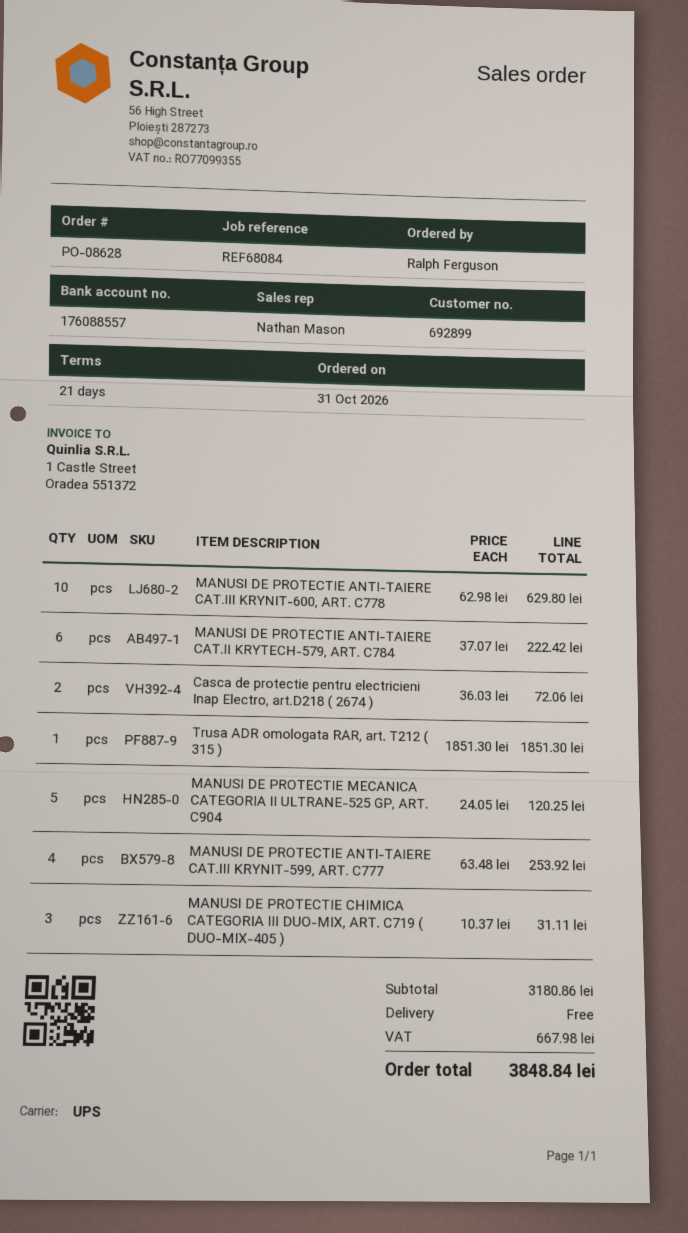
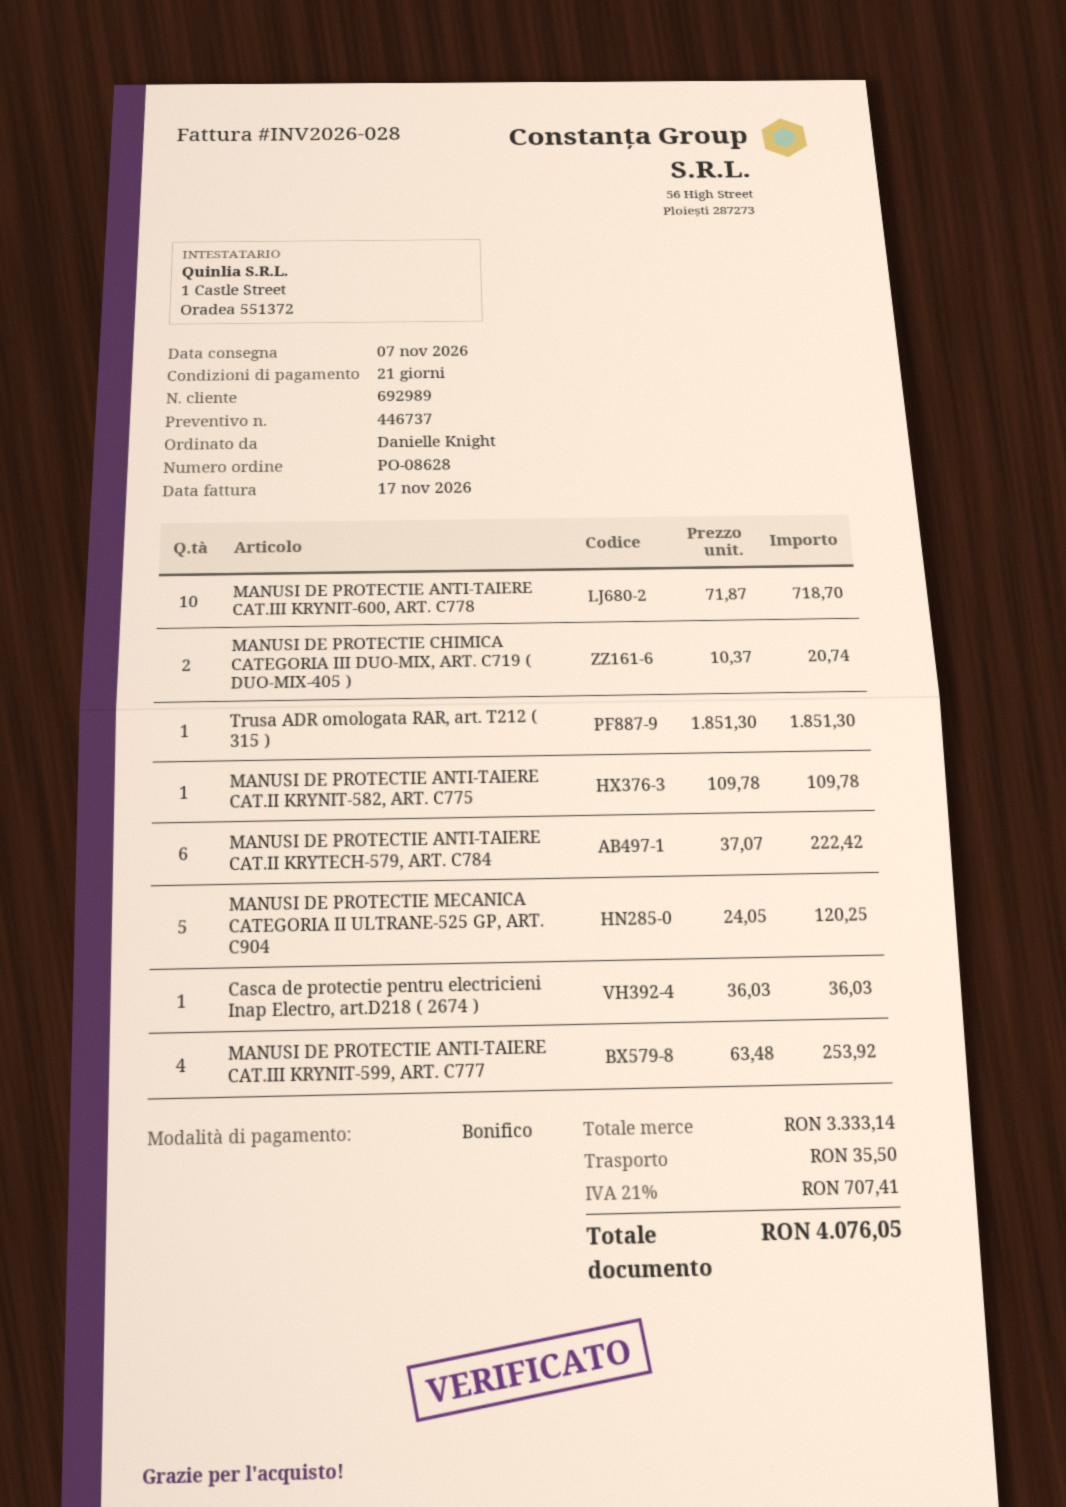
customer number: 692899 -> 692989
ordered by: Ralph Ferguson -> Danielle Knight
MANUSI DE PROTECTIE ANTI-TAIERE CAT.III KRYNIT-600, ART. C778: 10 x 62.98 = 629.80 -> 10 x 71.87 = 718.70
Casca de protectie pentru electricieni Inap Electro, art.D218 ( 2674 ): 2 x 36.03 = 72.06 -> 1 x 36.03 = 36.03
MANUSI DE PROTECTIE CHIMICA CATEGORIA III DUO-MIX, ART. C719 ( DUO-MIX-405 ): 3 x 10.37 = 31.11 -> 2 x 10.37 = 20.74
MANUSI DE PROTECTIE ANTI-TAIERE CAT.II KRYNIT-582, ART. C775: none -> 1 x 109.78 = 109.78
subtotal: 3180.86 -> 3333.14
shipping: 0.00 -> 35.50
tax: 667.98 -> 707.41
total: 3848.84 -> 4076.05

